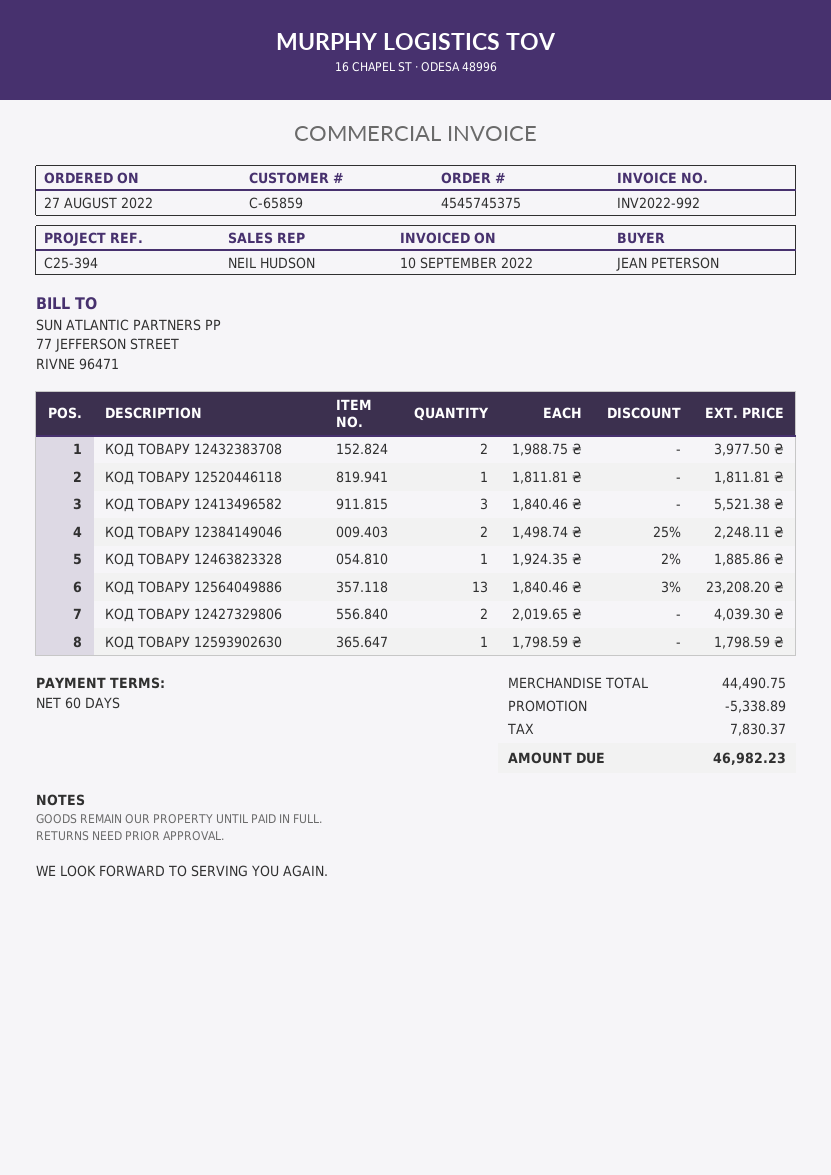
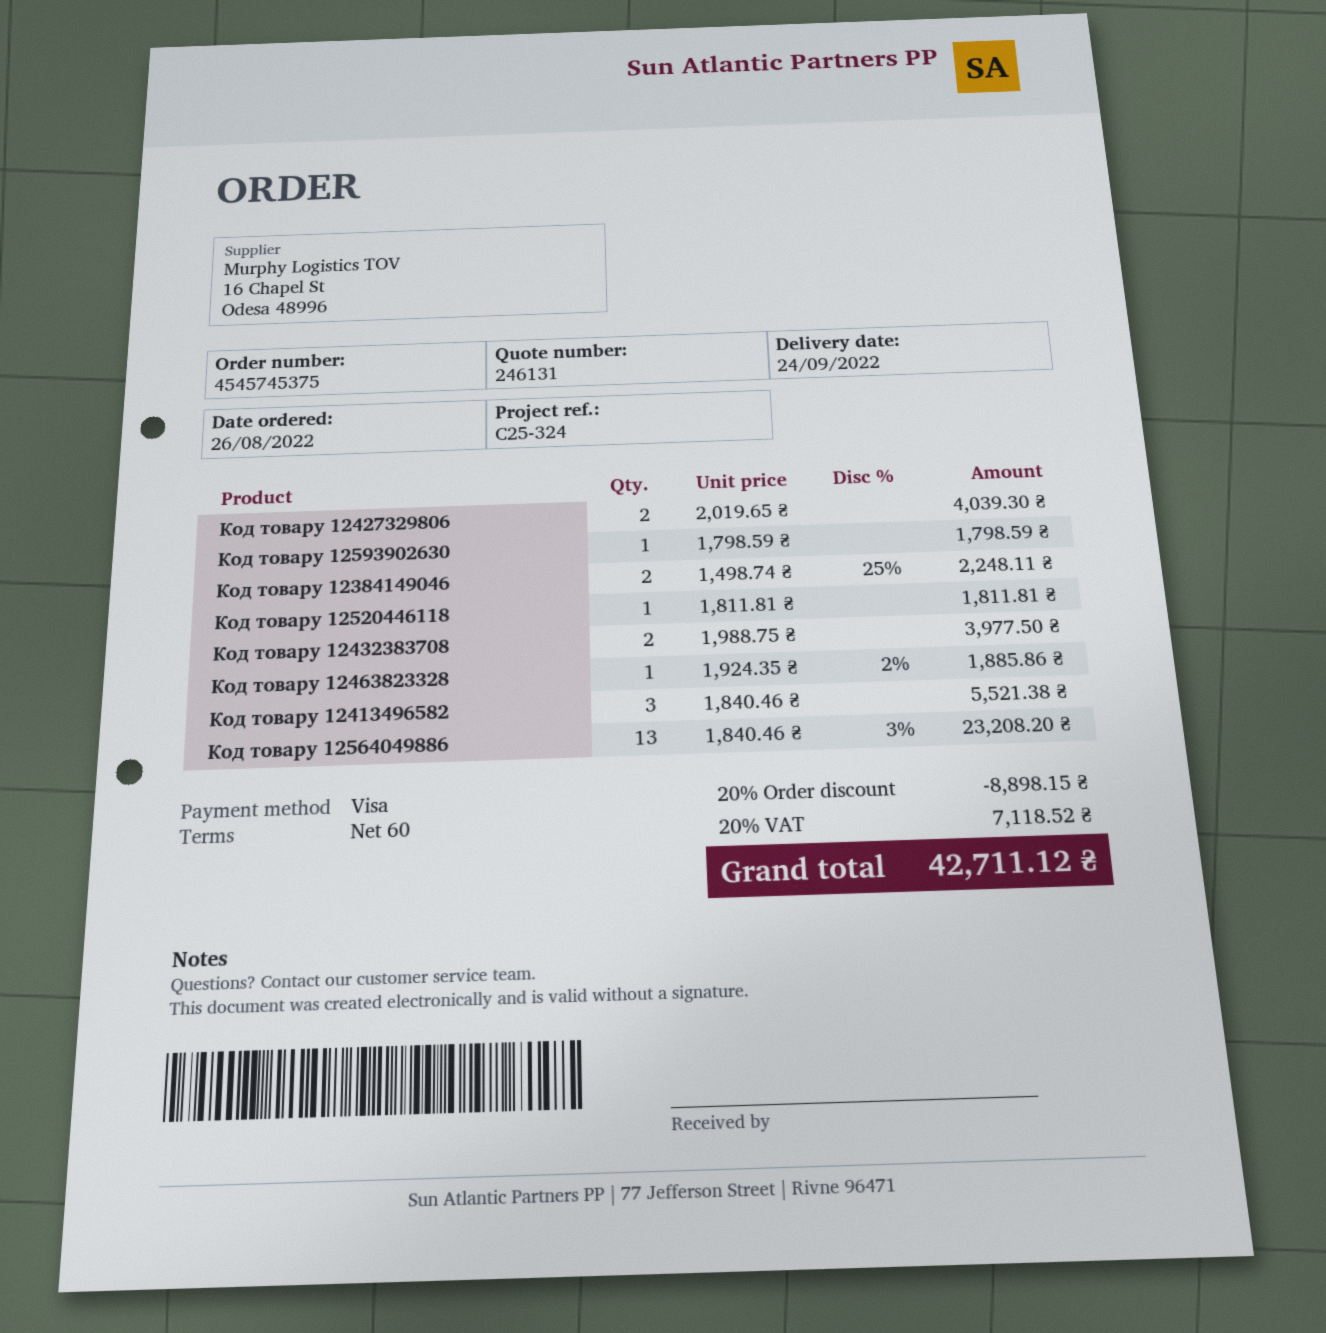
order date: 2022-08-27 -> 2022-08-26
reference: C25-394 -> C25-324
discount: 5338.89 -> 8898.15
tax: 7830.37 -> 7118.52
total: 46982.23 -> 42711.12

